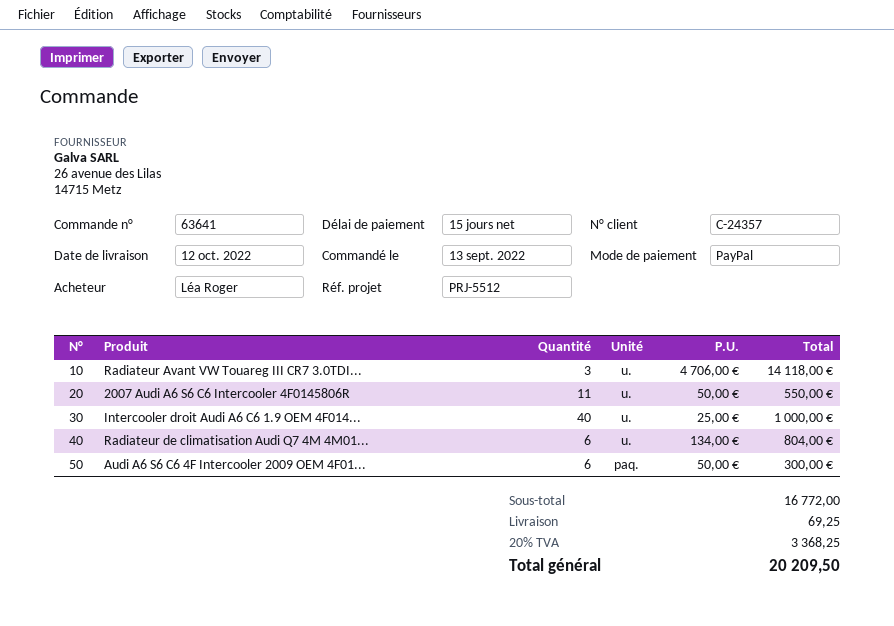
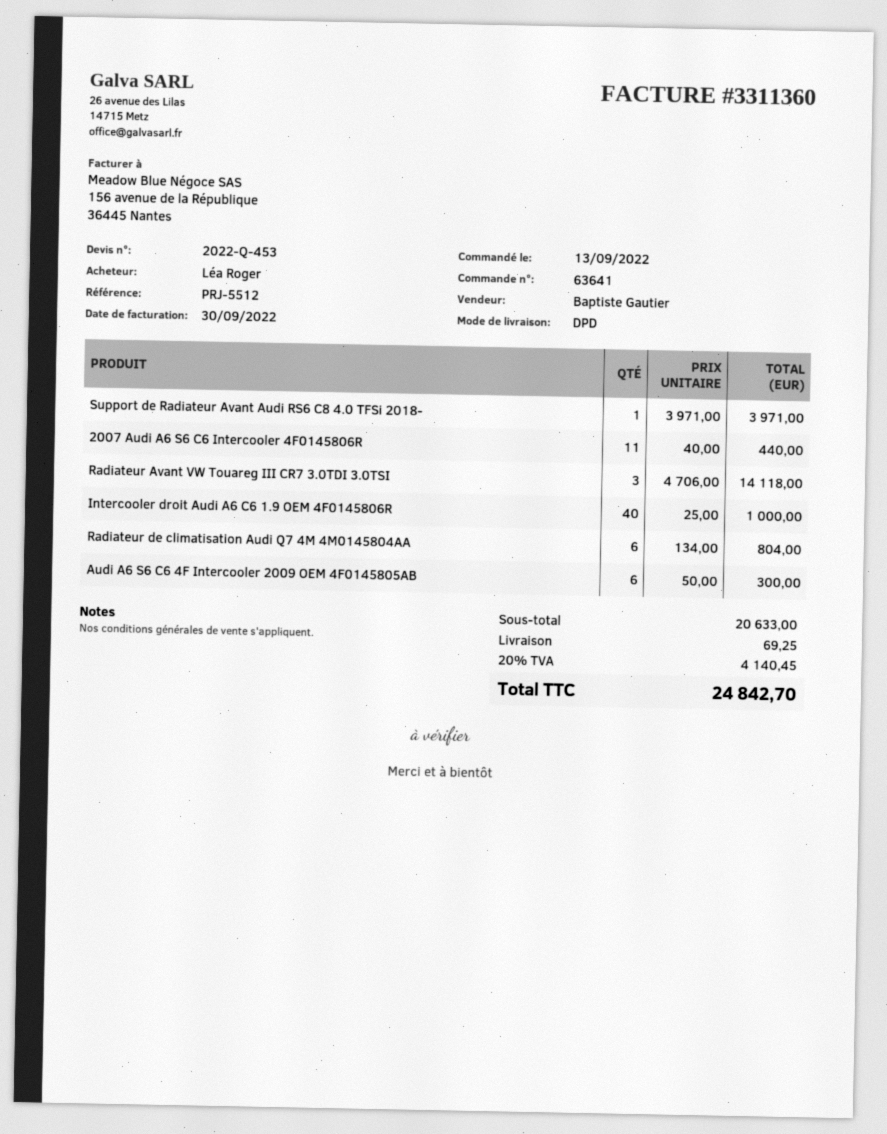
2007 Audi A6 S6 C6 Intercooler 4F0145806R: 11 x 50.00 = 550.00 -> 11 x 40.00 = 440.00
Support de Radiateur Avant Audi RS6 C8 4.0 TFSi 2018-: none -> 1 x 3971.00 = 3971.00
subtotal: 16772.00 -> 20633.00
tax: 20% = 3368.25 -> 20% = 4140.45
total: 20209.50 -> 24842.70

